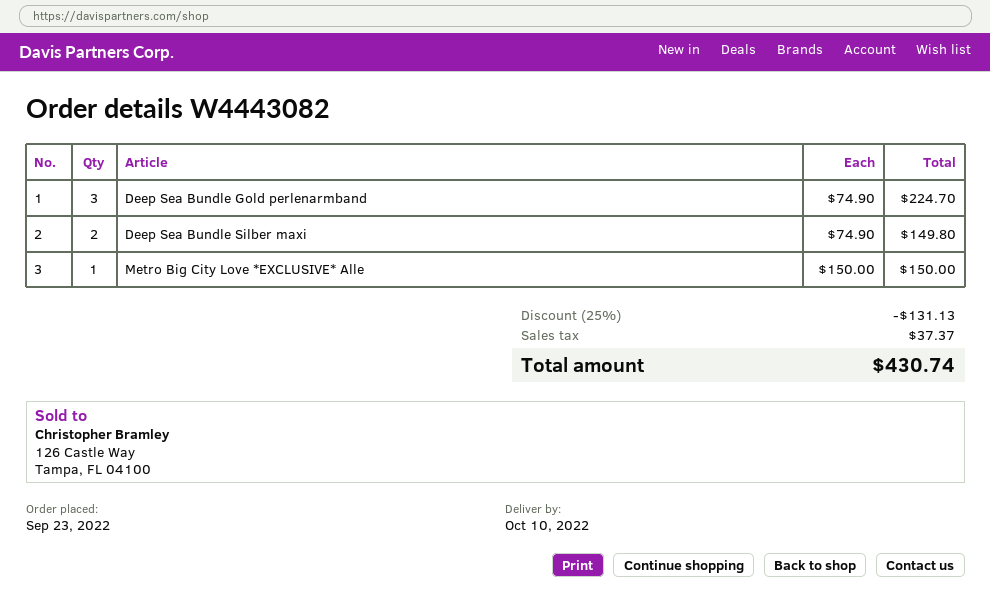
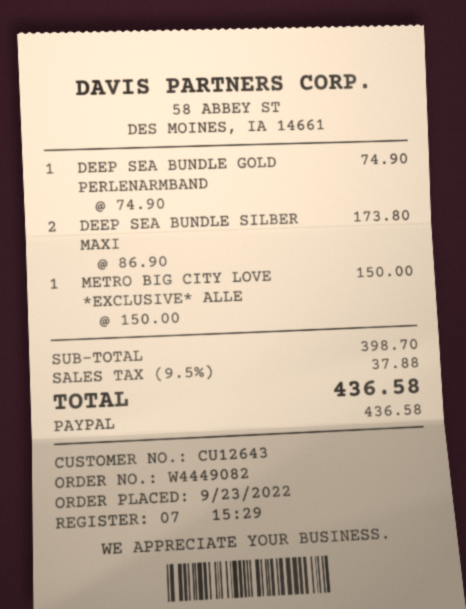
order number: W4443082 -> W4449082
Deep Sea Bundle Gold perlenarmband: 3 x 74.90 = 224.70 -> 1 x 74.90 = 74.90
Deep Sea Bundle Silber maxi: 2 x 74.90 = 149.80 -> 2 x 86.90 = 173.80
discount: 25% = 131.13 -> none
tax: 37.37 -> 37.88
total: 430.74 -> 436.58

